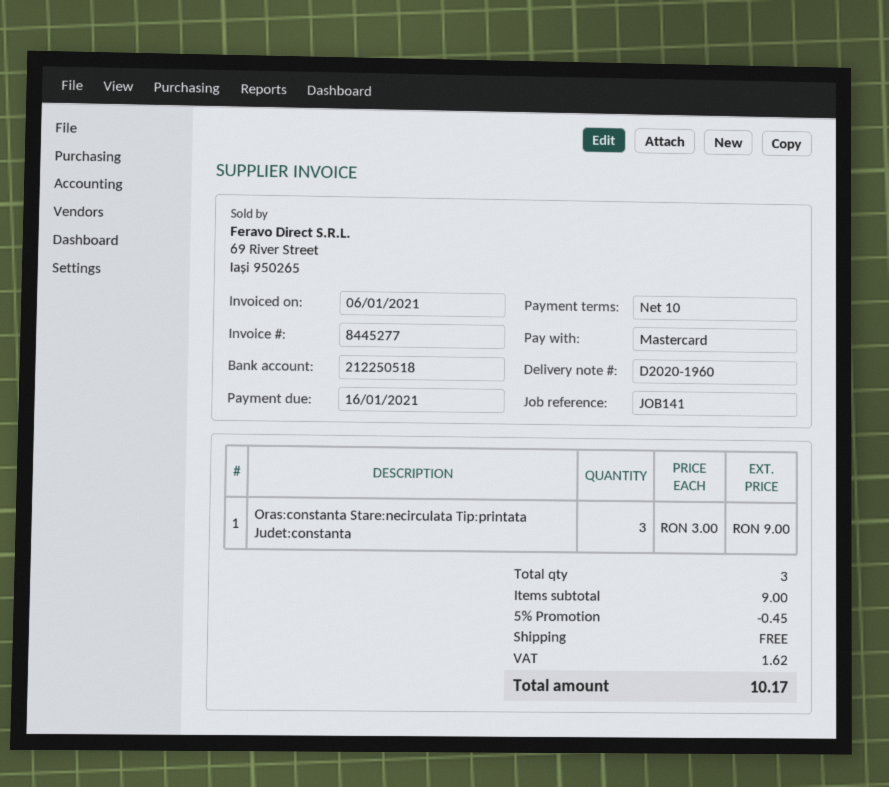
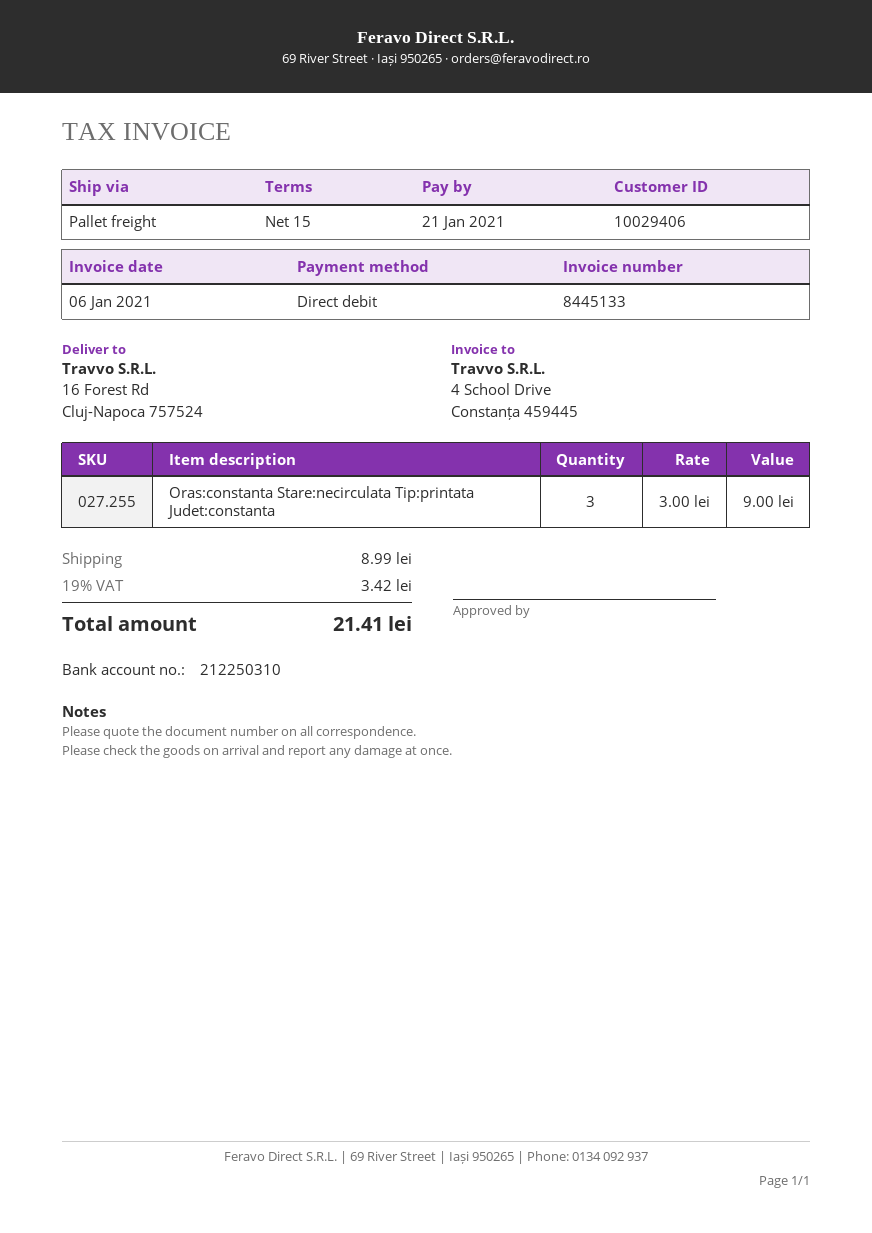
invoice number: 8445277 -> 8445133
payment terms: 10 days -> 15 days
due date: 2021-01-16 -> 2021-01-21
payment method: Mastercard -> direct debit
bank account: 212250518 -> 212250310
discount: 5% = 0.45 -> none
shipping: 0.00 -> 8.99
tax: 1.62 -> 3.42
total: 10.17 -> 21.41

